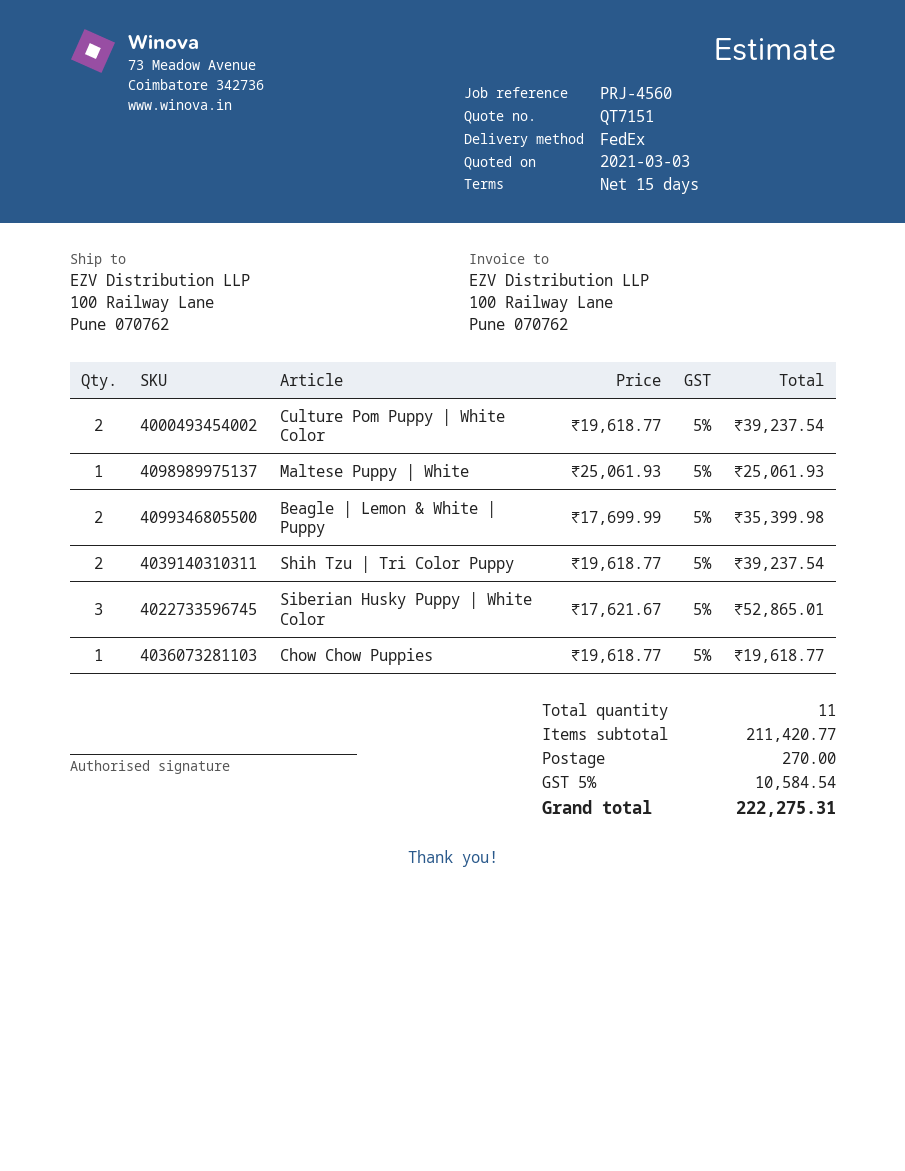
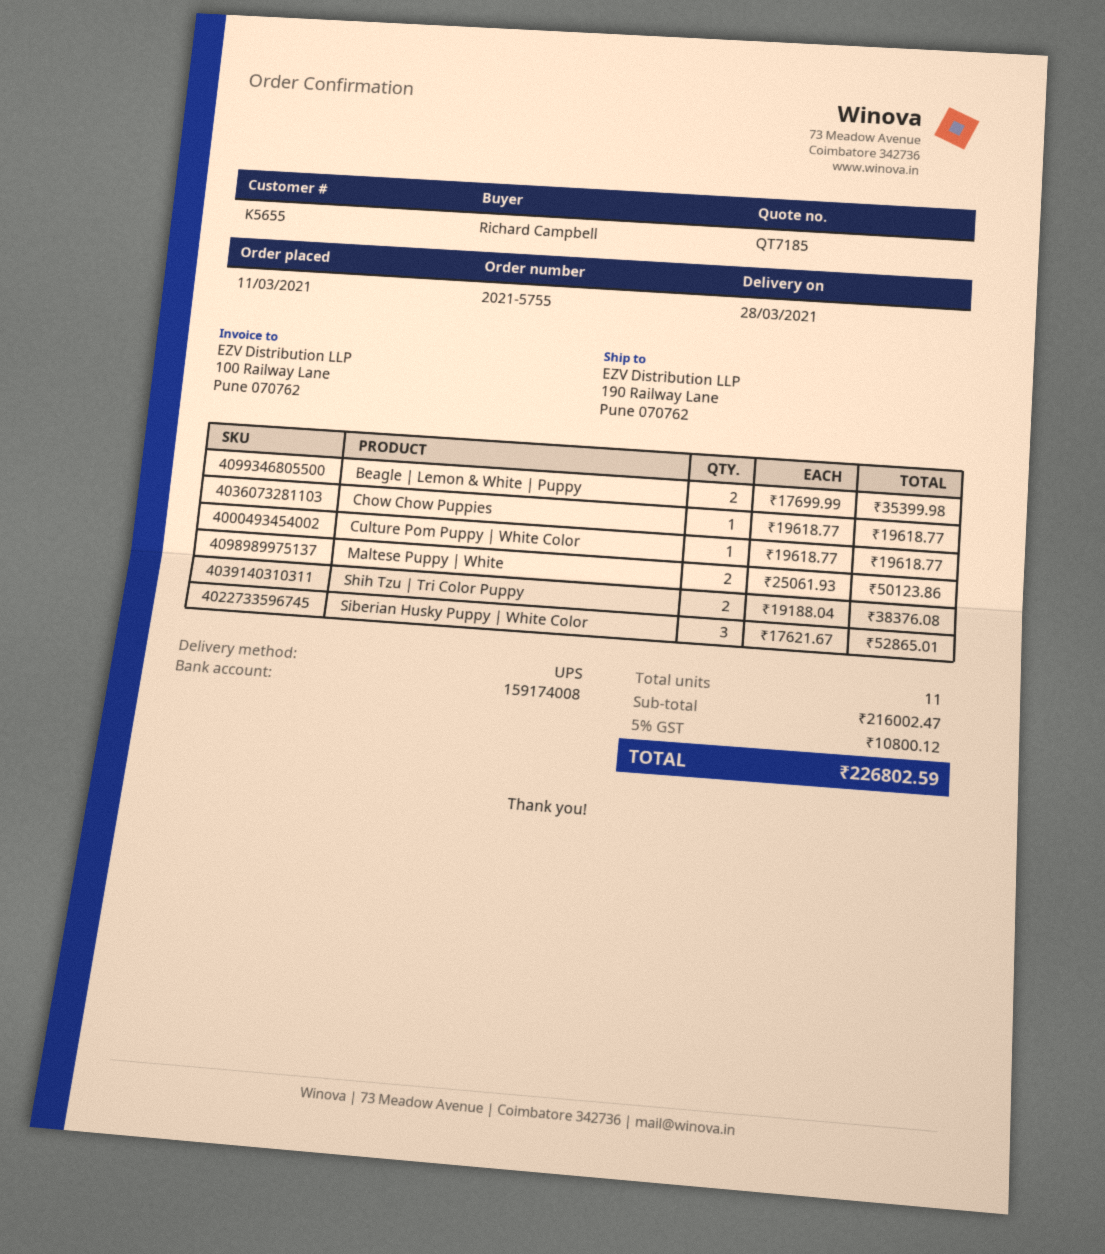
quote number: QT7151 -> QT7185
shipping method: FedEx -> UPS
ship to: 100 Railway Lane, Pune 070762 -> 190 Railway Lane, Pune 070762
Culture Pom Puppy | White Color: 2 x 19618.77 = 39237.54 -> 1 x 19618.77 = 19618.77
Maltese Puppy | White: 1 x 25061.93 = 25061.93 -> 2 x 25061.93 = 50123.86
Shih Tzu | Tri Color Puppy: 2 x 19618.77 = 39237.54 -> 2 x 19188.04 = 38376.08
subtotal: 211420.77 -> 216002.47
shipping: 270.00 -> none
tax: 5% = 10584.54 -> 5% = 10800.12
total: 222275.31 -> 226802.59

